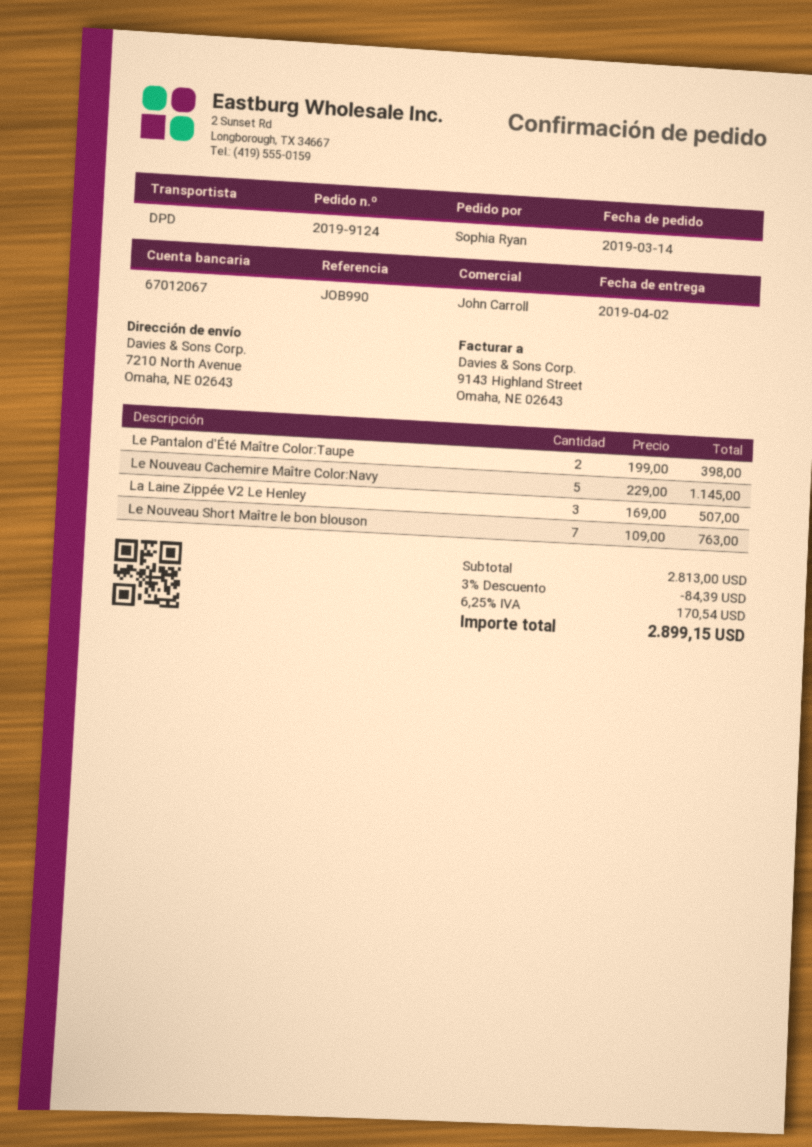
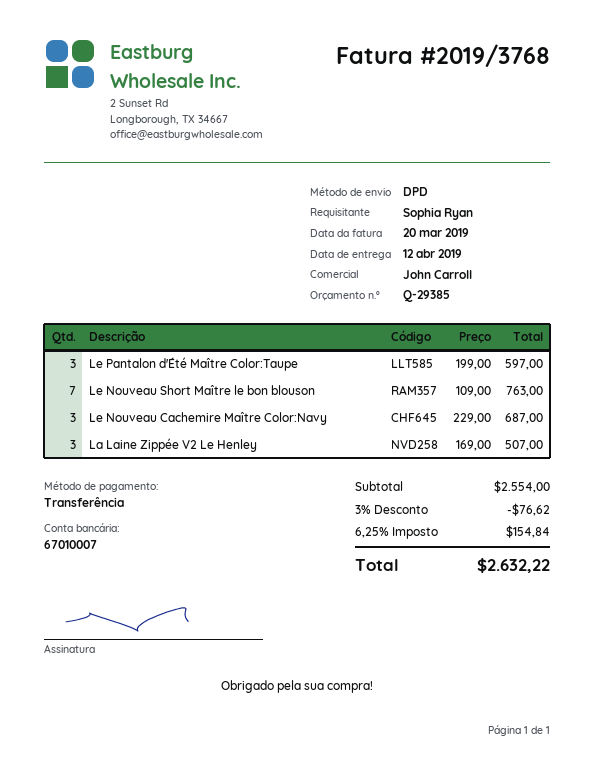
delivery date: 2019-04-02 -> 2019-04-12
bank account: 67012067 -> 67010007
Le Pantalon d'Été Maître Color:Taupe: 2 x 199.00 = 398.00 -> 3 x 199.00 = 597.00
Le Nouveau Cachemire Maître Color:Navy: 5 x 229.00 = 1145.00 -> 3 x 229.00 = 687.00
subtotal: 2813.00 -> 2554.00
discount: 3% = 84.39 -> 3% = 76.62
tax: 6.25% = 170.54 -> 6.25% = 154.84
total: 2899.15 -> 2632.22

